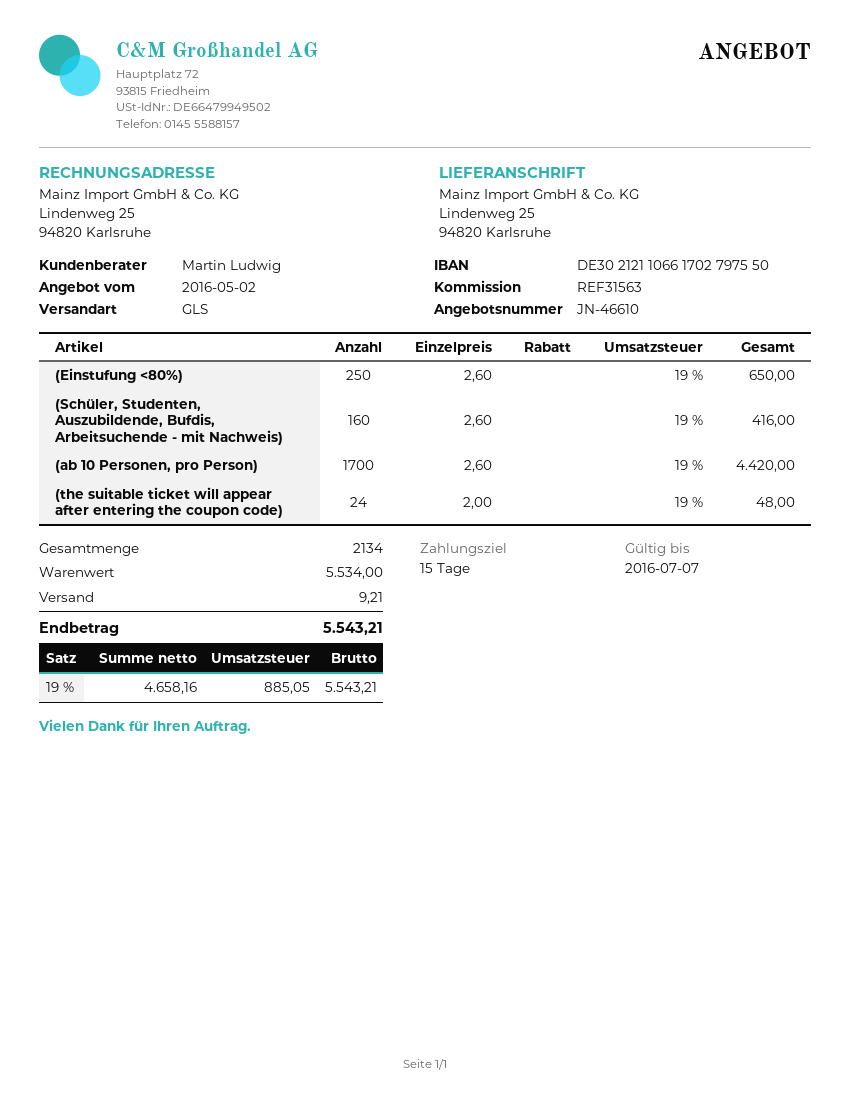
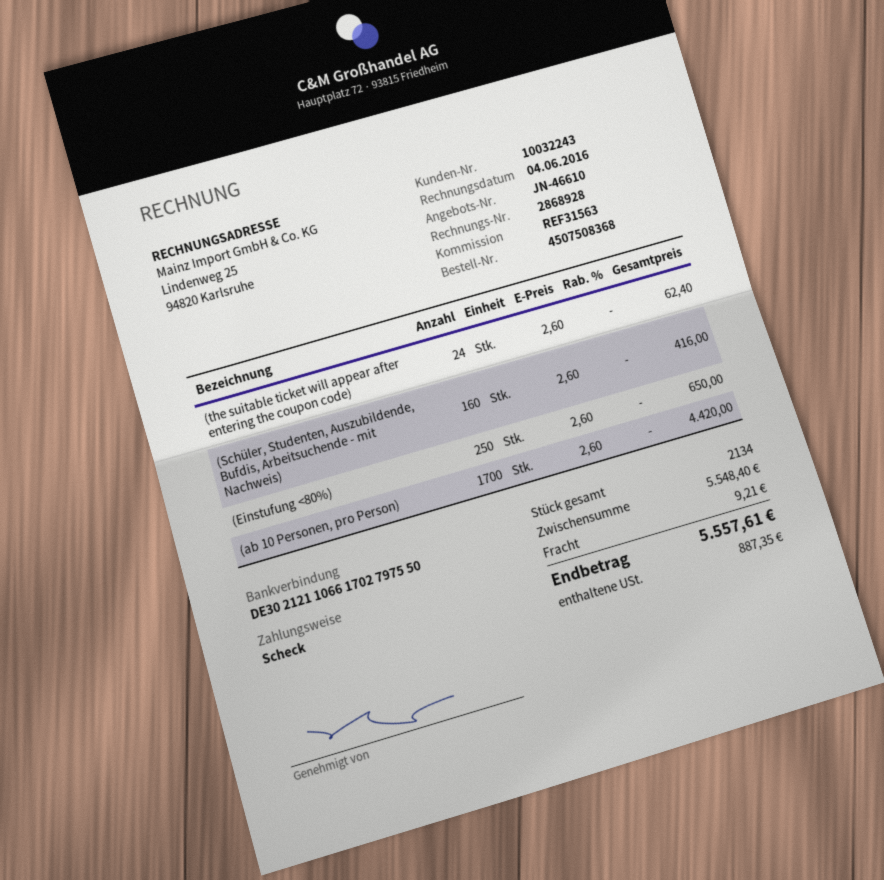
(the suitable ticket will appear after entering the coupon code): 24 x 2.00 = 48.00 -> 24 x 2.60 = 62.40
subtotal: 5534.00 -> 5548.40
tax: 885.05 -> 887.35
total: 5543.21 -> 5557.61

